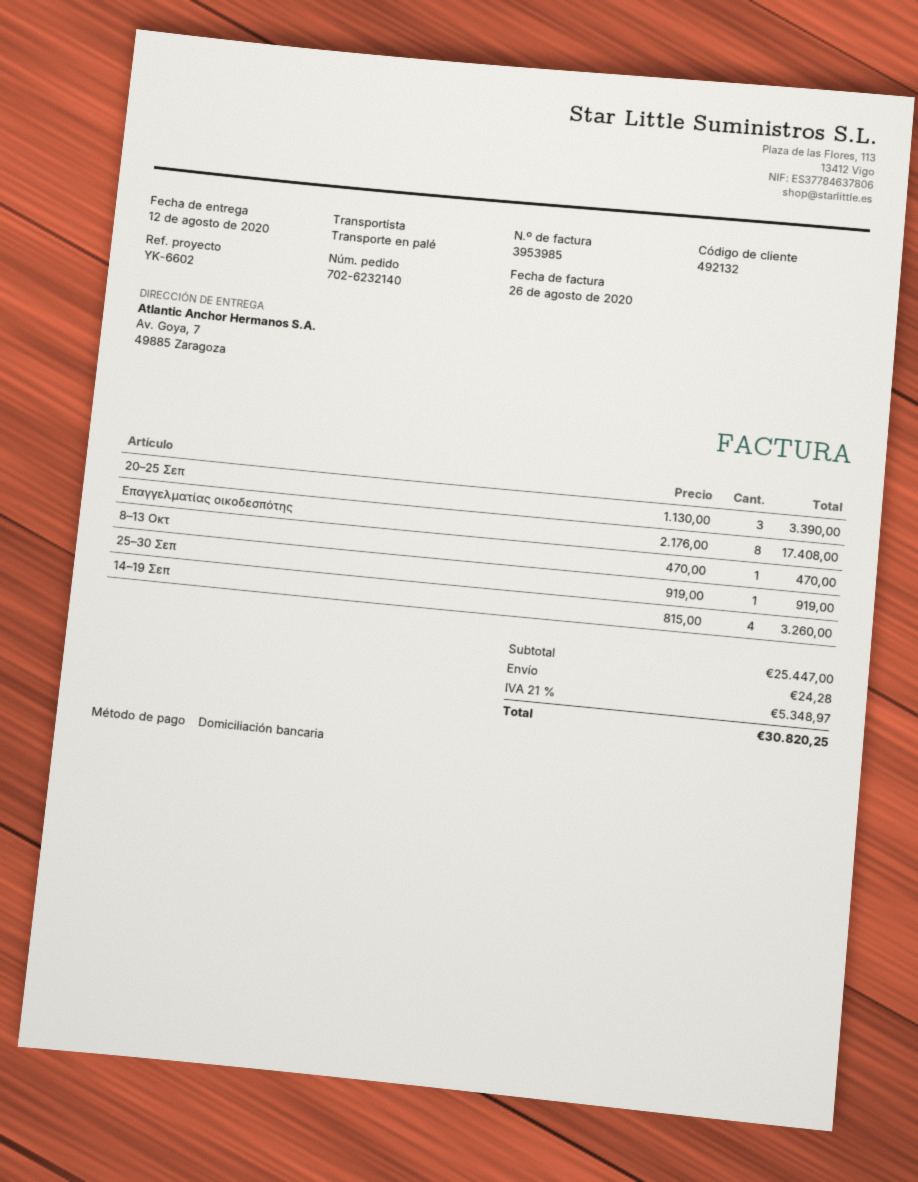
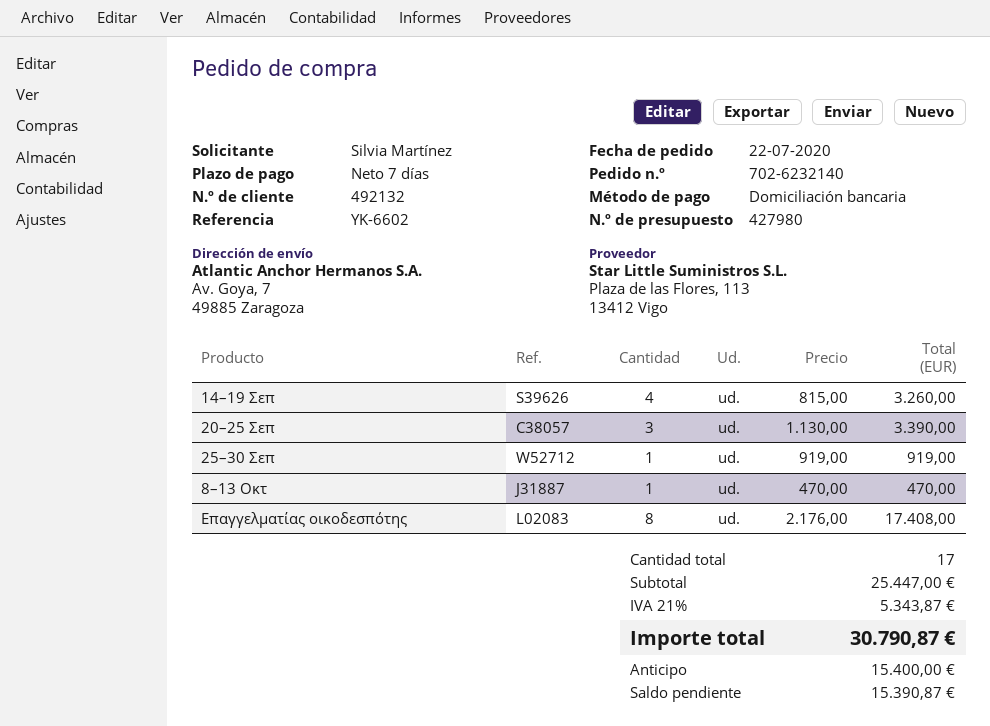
shipping: 24.28 -> none
tax: 21% = 5348.97 -> 21% = 5343.87
total: 30820.25 -> 30790.87

